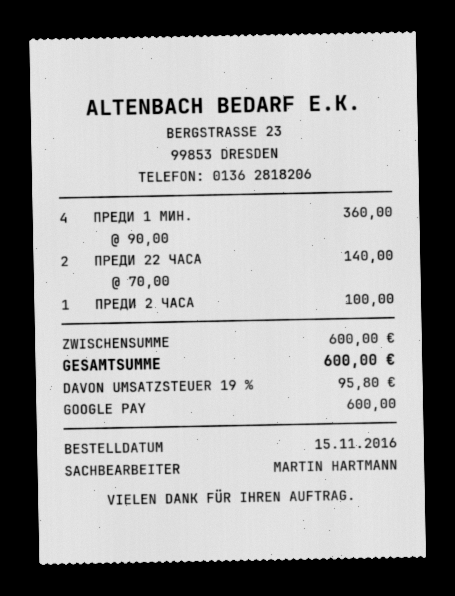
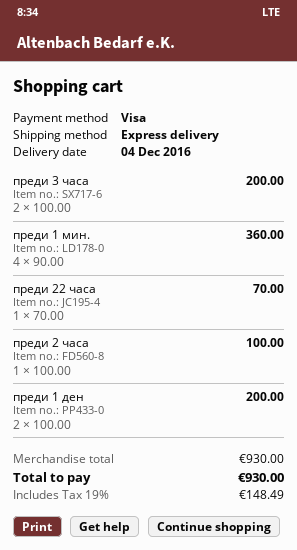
payment method: Google Pay -> Visa
ПРЕДИ 22 ЧАСА: 2 x 70.00 = 140.00 -> 1 x 70.00 = 70.00
преди 3 часа: none -> 2 x 100.00 = 200.00
преди 1 ден: none -> 2 x 100.00 = 200.00
subtotal: 600.00 -> 930.00
tax: 19% = 95.80 -> 19% = 148.49
total: 600.00 -> 930.00

